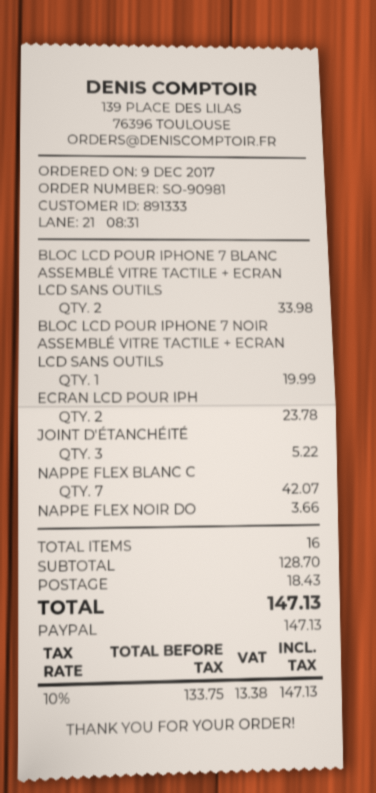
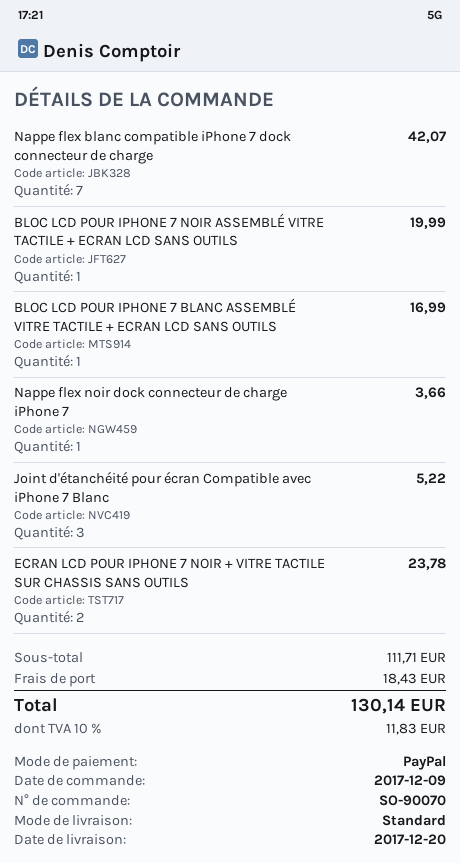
order number: SO-90981 -> SO-90070
BLOC LCD POUR IPHONE 7 BLANC ASSEMBLÉ VITRE TACTILE + ECRAN LCD SANS OUTILS: 2 for 33.98 -> 1 for 16.99
subtotal: 128.70 -> 111.71
tax: 10% = 13.38 -> 10% = 11.83
total: 147.13 -> 130.14

